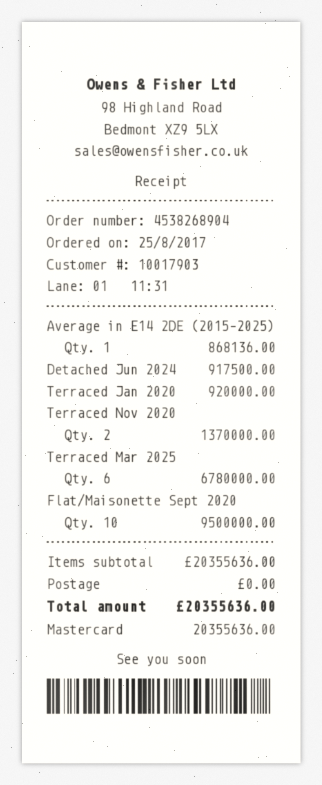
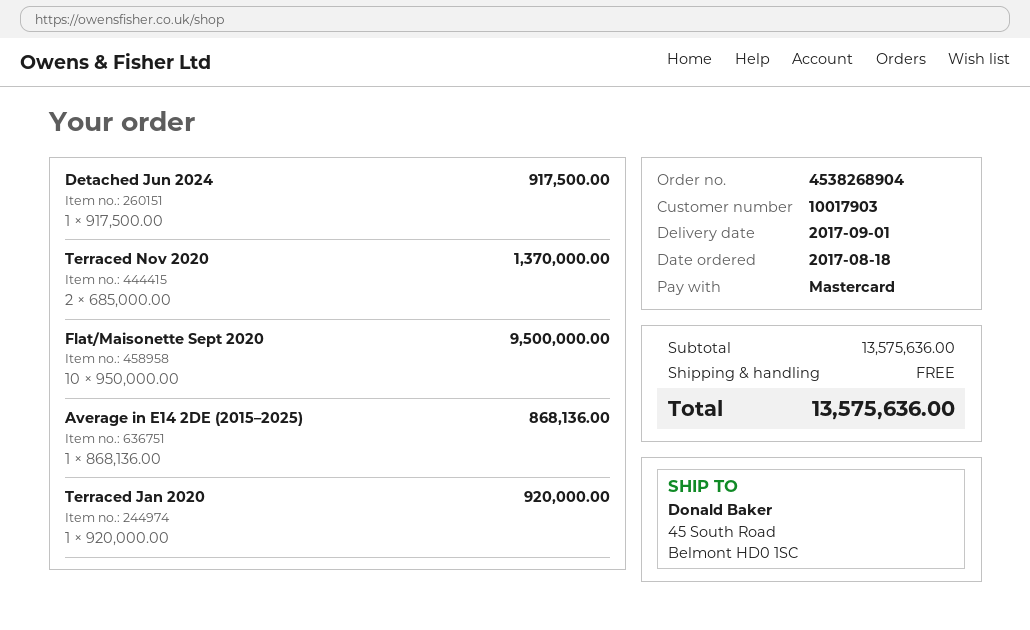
order date: 2017-08-25 -> 2017-08-18
Terraced Mar 2025: 6 for 6780000.00 -> none
subtotal: 20355636.00 -> 13575636.00
total: 20355636.00 -> 13575636.00

